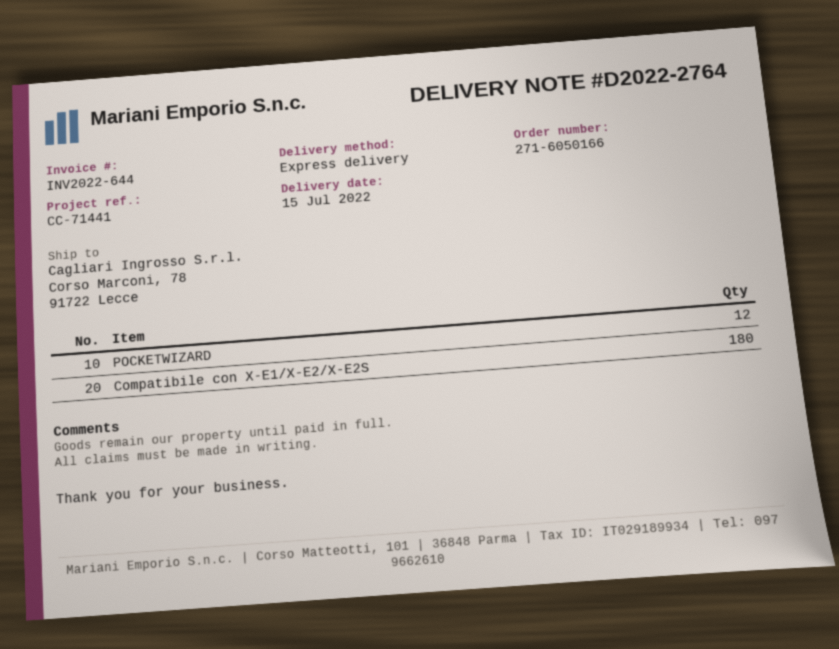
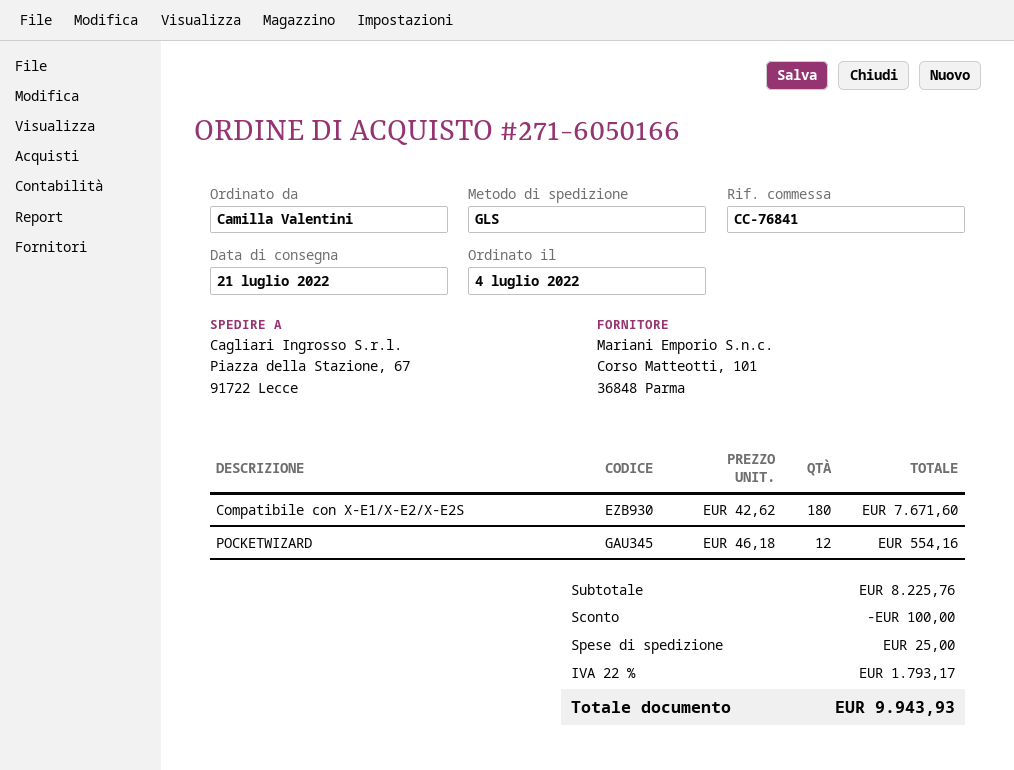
delivery date: 2022-07-15 -> 2022-07-21
reference: CC-71441 -> CC-76841
shipping method: express -> GLS
ship to: Corso Marconi, 78, 91722 Lecce -> Piazza della Stazione, 67, 91722 Lecce

